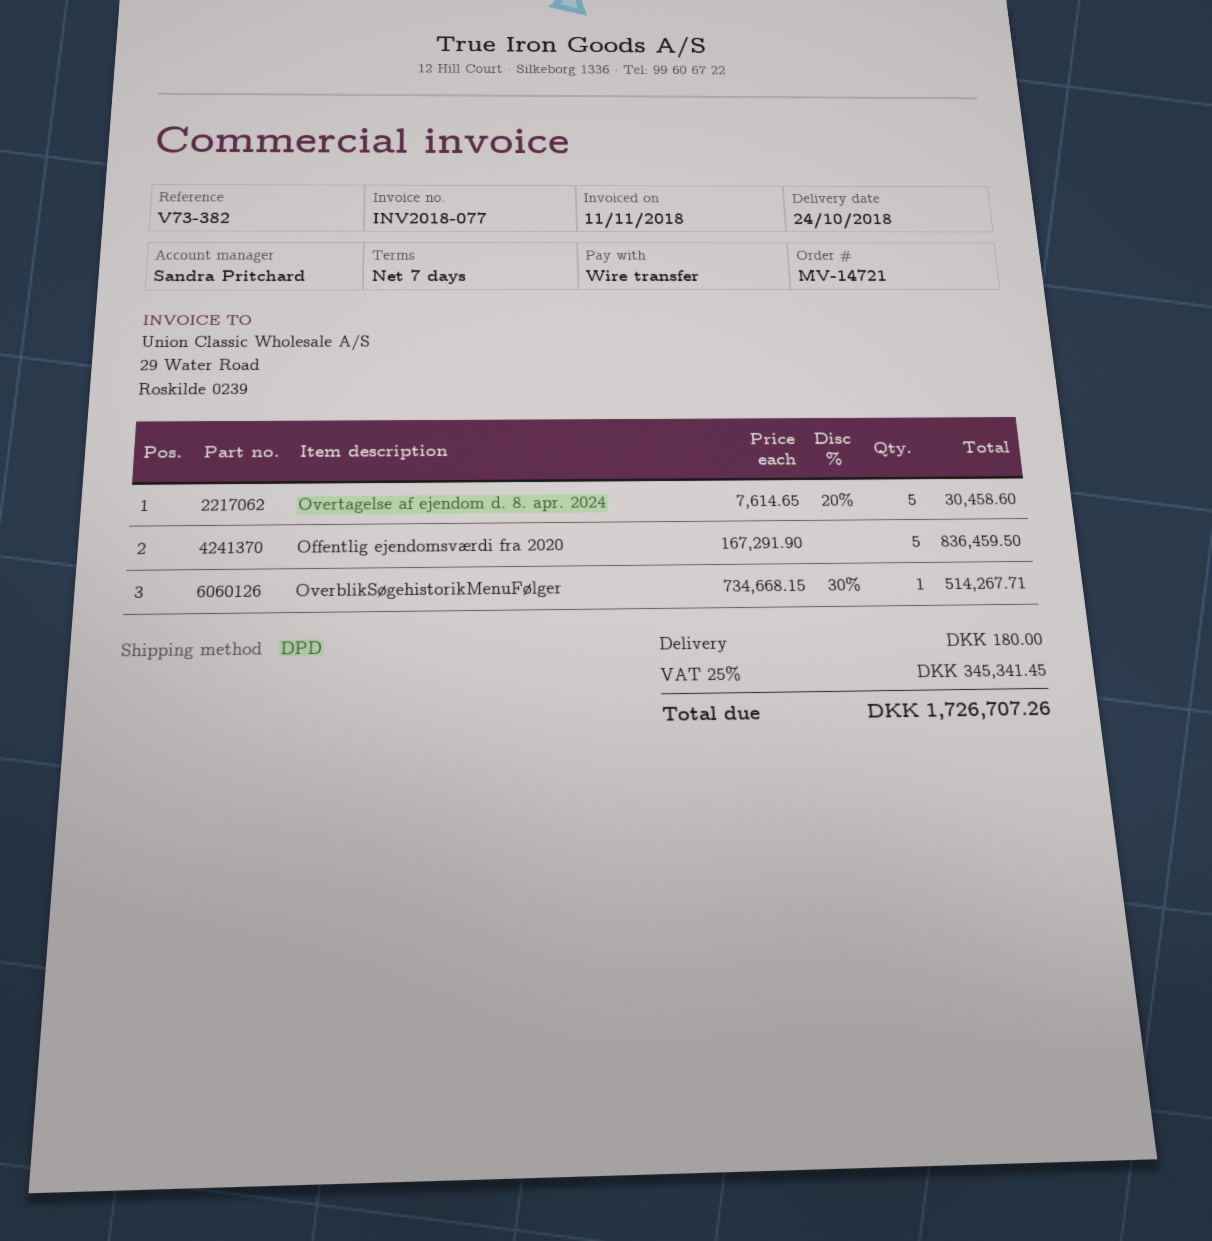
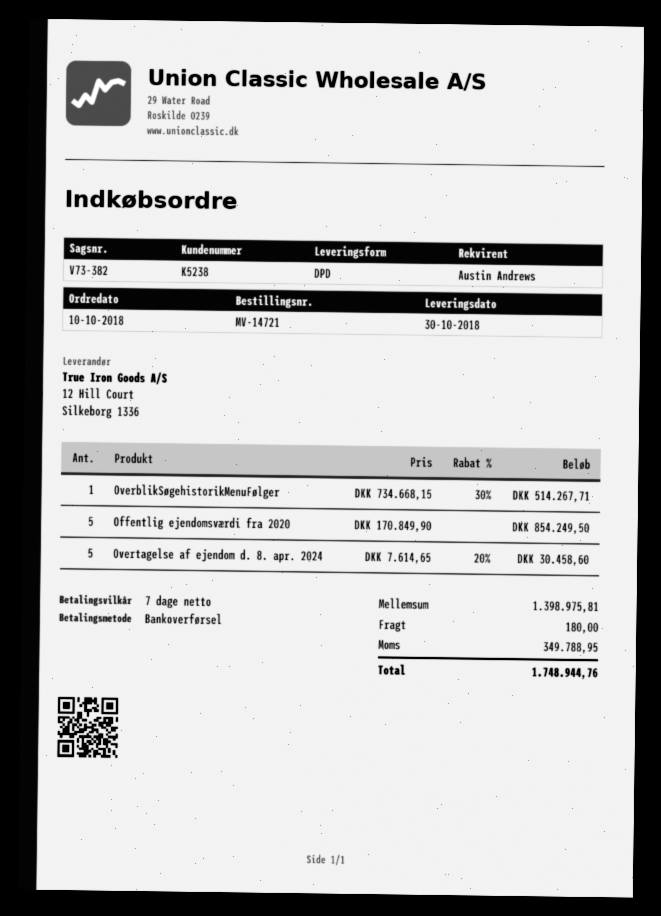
delivery date: 2018-10-24 -> 2018-10-30
Offentlig ejendomsværdi fra 2020: 5 x 167291.90 = 836459.50 -> 5 x 170849.90 = 854249.50
tax: 345341.45 -> 349788.95
total: 1726707.26 -> 1748944.76

